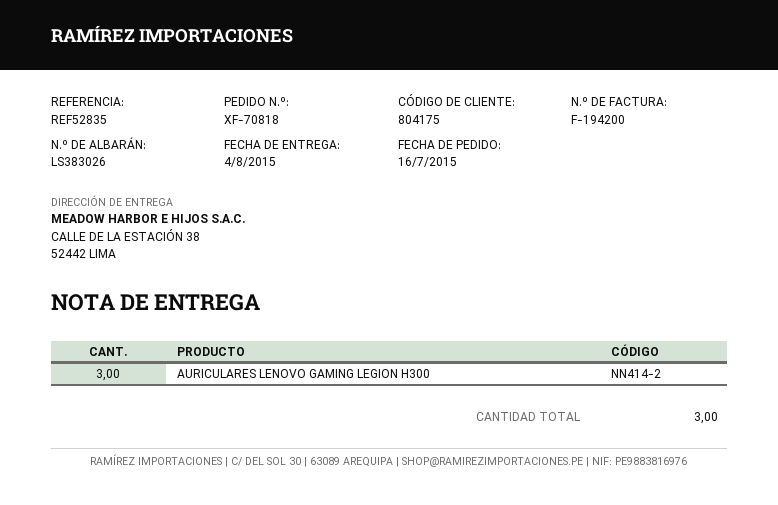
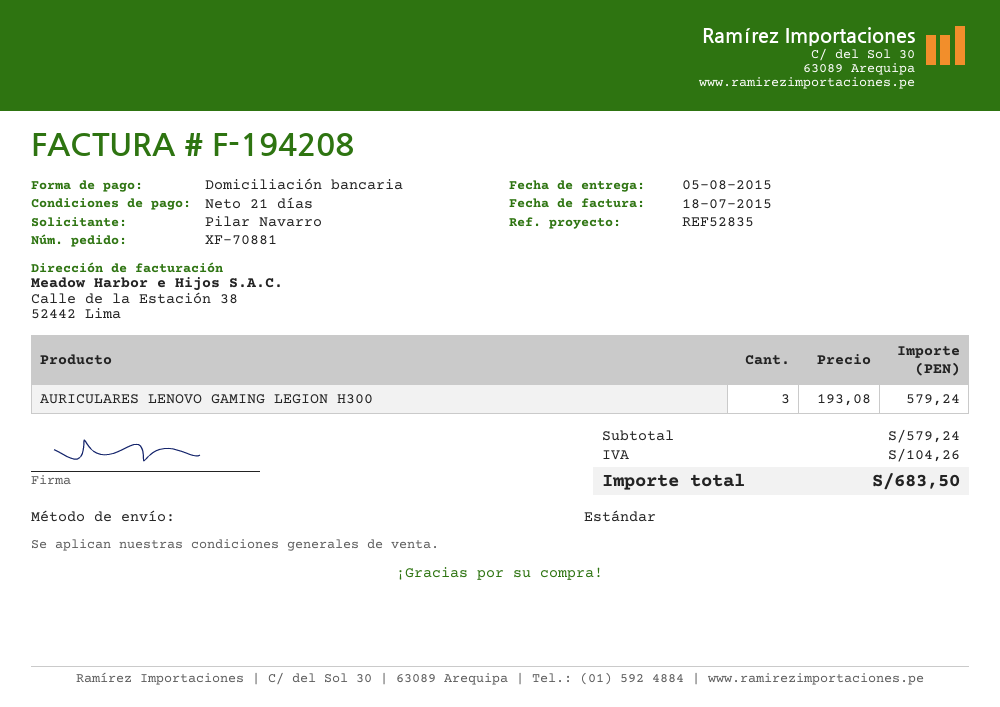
order number: XF-70818 -> XF-70881
delivery date: 2015-08-04 -> 2015-08-05
invoice number: F-194200 -> F-194208

